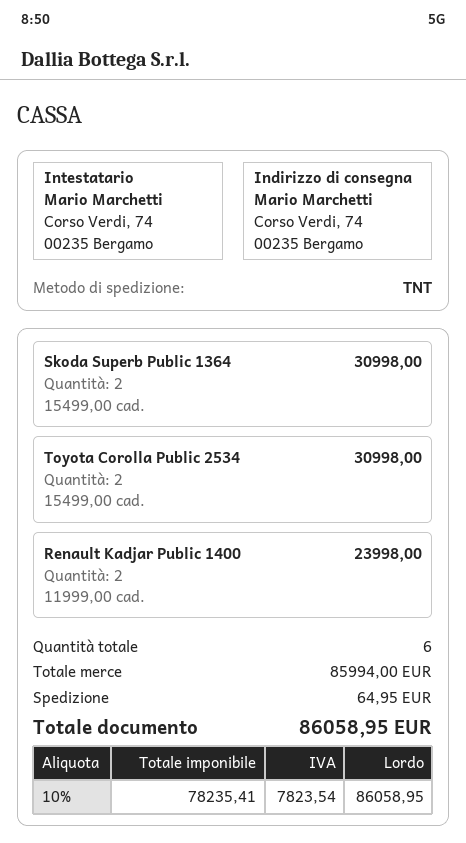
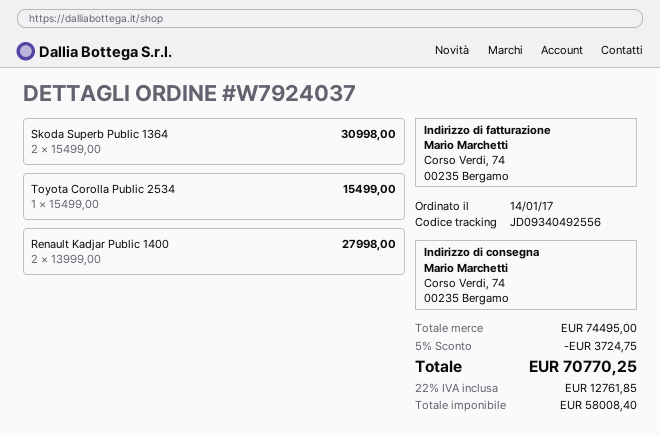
Toyota Corolla Public 2534: 2 x 15499.00 = 30998.00 -> 1 x 15499.00 = 15499.00
Renault Kadjar Public 1400: 2 x 11999.00 = 23998.00 -> 2 x 13999.00 = 27998.00
subtotal: 85994.00 -> 74495.00
discount: none -> 5% = 3724.75
shipping: 64.95 -> none
net: 78235.41 -> 58008.40
tax: 10% = 7823.54 -> 22% = 12761.85
total: 86058.95 -> 70770.25

